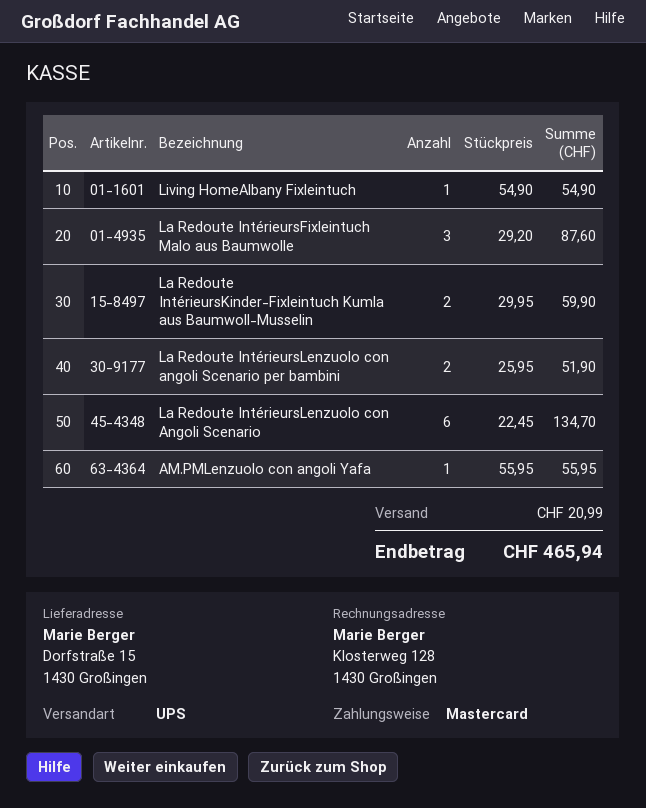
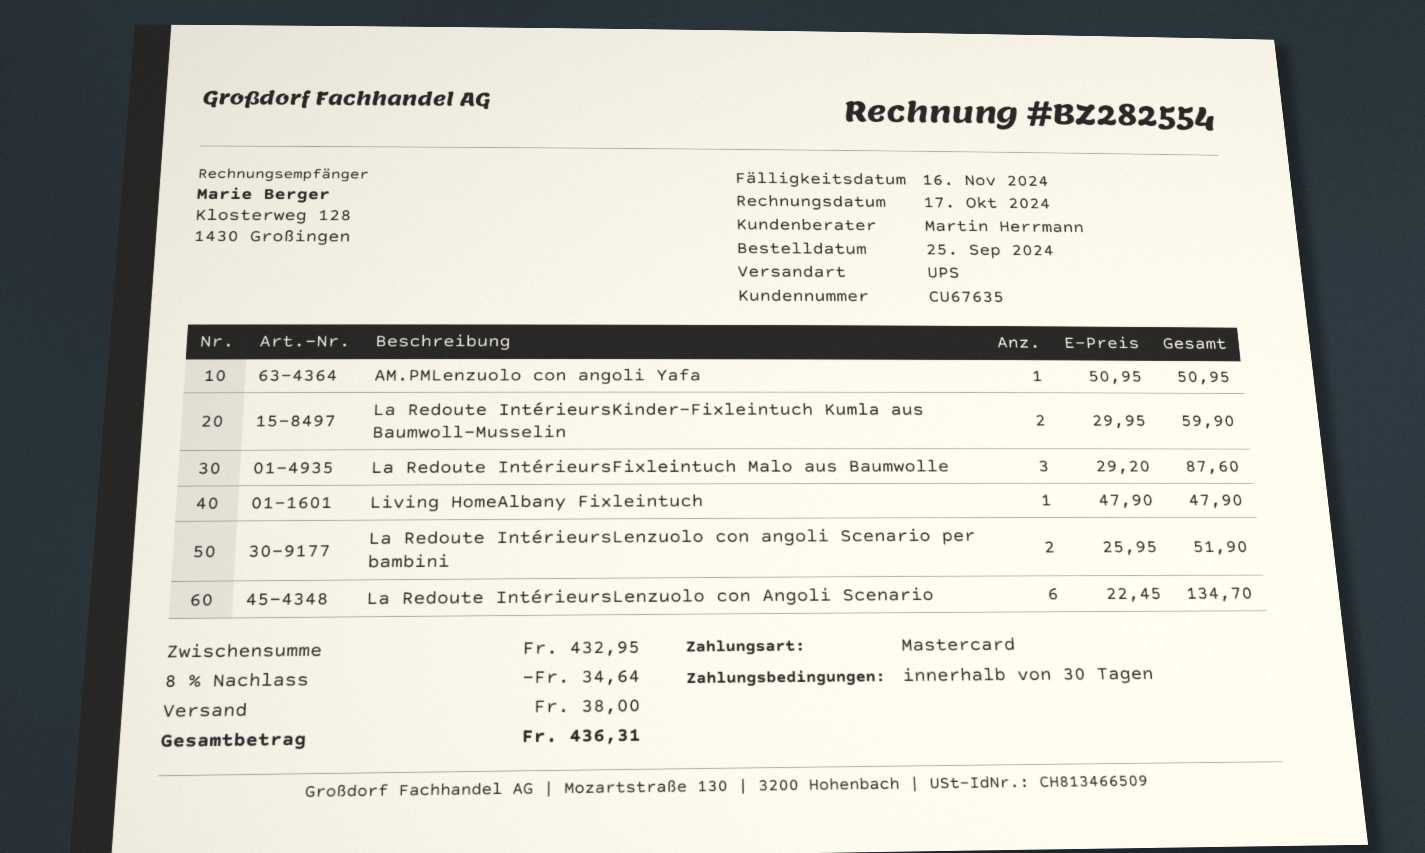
Living HomeAlbany Fixleintuch: 1 x 54.90 = 54.90 -> 1 x 47.90 = 47.90
AM.PMLenzuolo con angoli Yafa: 1 x 55.95 = 55.95 -> 1 x 50.95 = 50.95
discount: none -> 8% = 34.64
shipping: 20.99 -> 38.00
total: 465.94 -> 436.31

